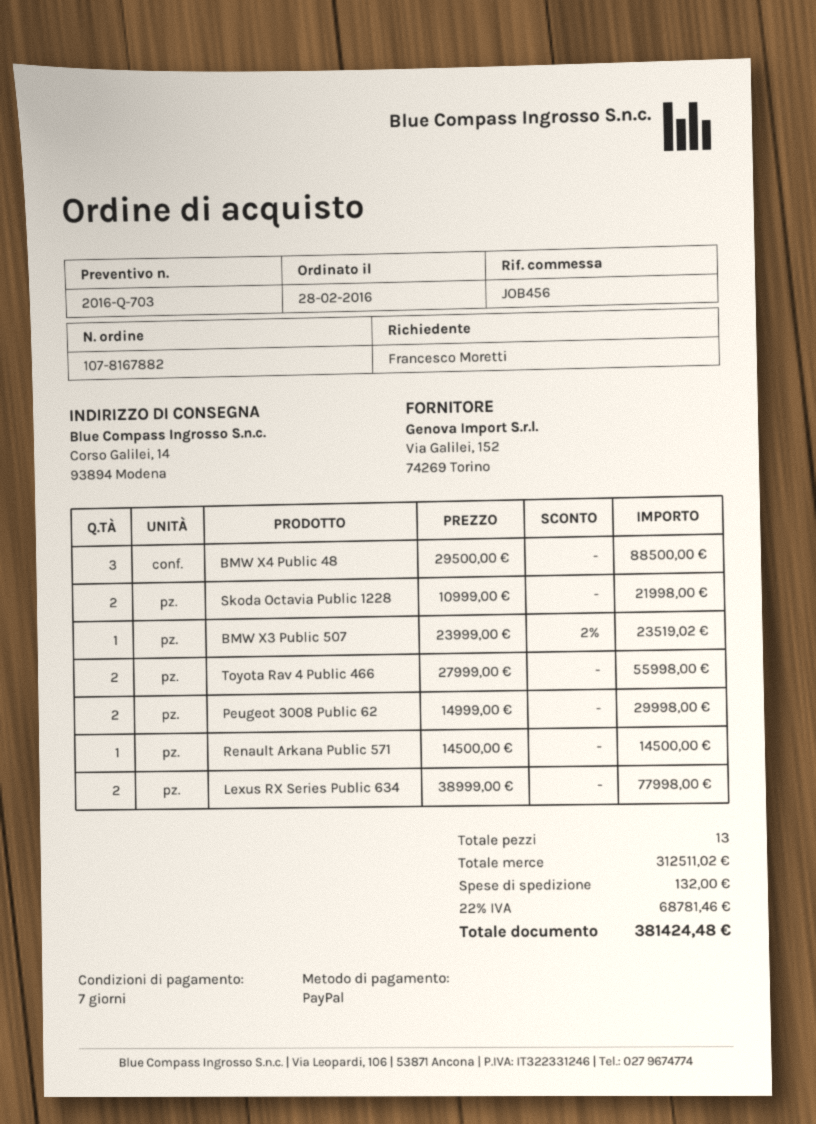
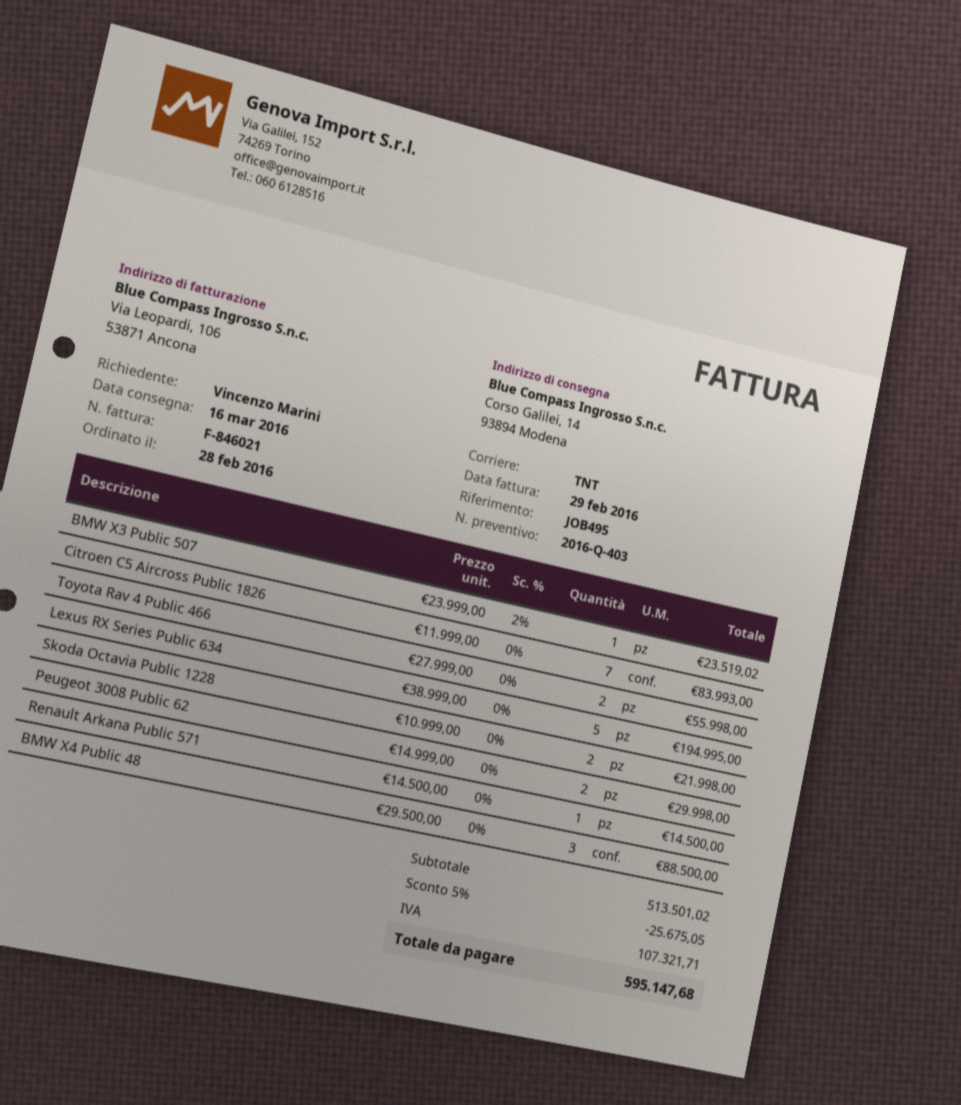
quote number: 2016-Q-703 -> 2016-Q-403
reference: JOB456 -> JOB495
ordered by: Francesco Moretti -> Vincenzo Marini
Lexus RX Series Public 634: 2 x 38999.00 = 77998.00 -> 5 x 38999.00 = 194995.00
Citroen C5 Aircross Public 1826: none -> 7 x 11999.00 = 83993.00
subtotal: 312511.02 -> 513501.02
discount: none -> 5% = 25675.05
shipping: 132.00 -> none
tax: 68781.46 -> 107321.71
total: 381424.48 -> 595147.68

